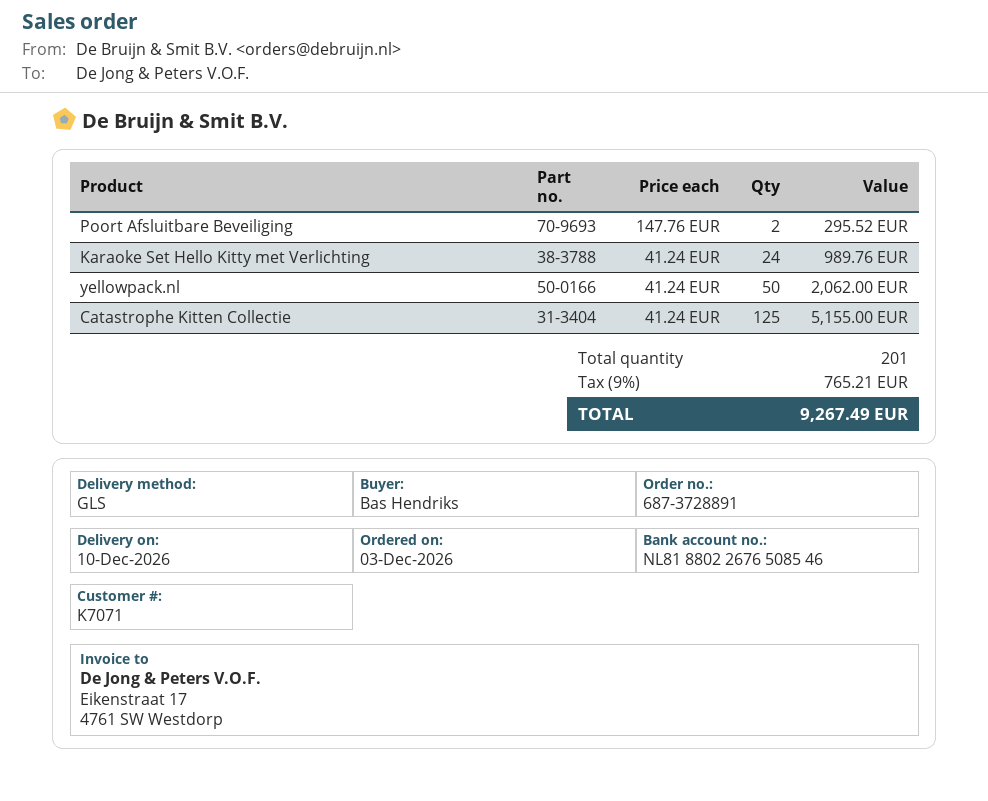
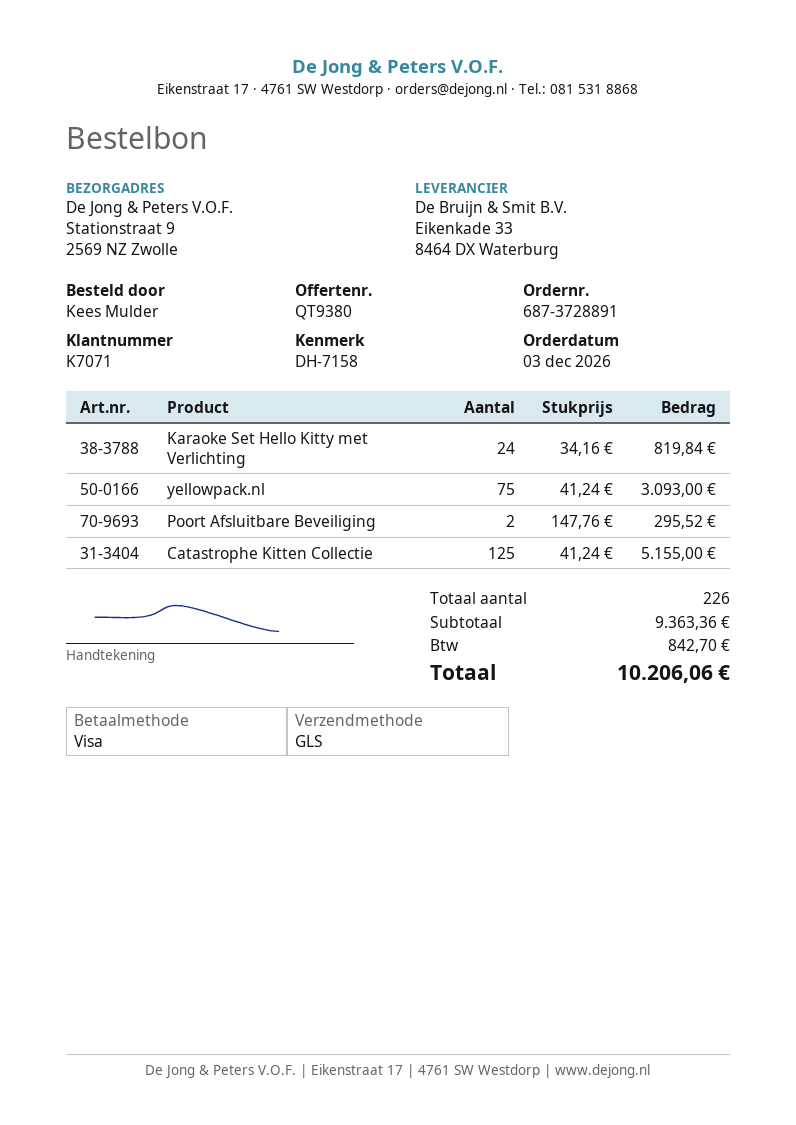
ordered by: Bas Hendriks -> Kees Mulder
Karaoke Set Hello Kitty met Verlichting: 24 x 41.24 = 989.76 -> 24 x 34.16 = 819.84
yellowpack.nl: 50 x 41.24 = 2062.00 -> 75 x 41.24 = 3093.00
total quantity: 201 -> 226
tax: 765.21 -> 842.70
total: 9267.49 -> 10206.06

